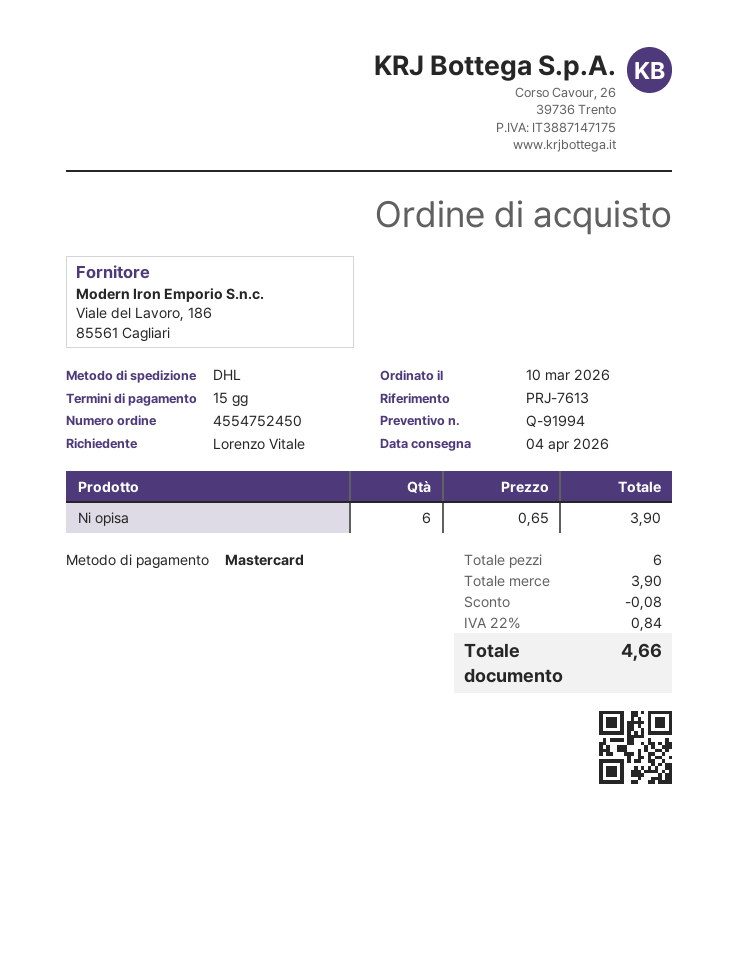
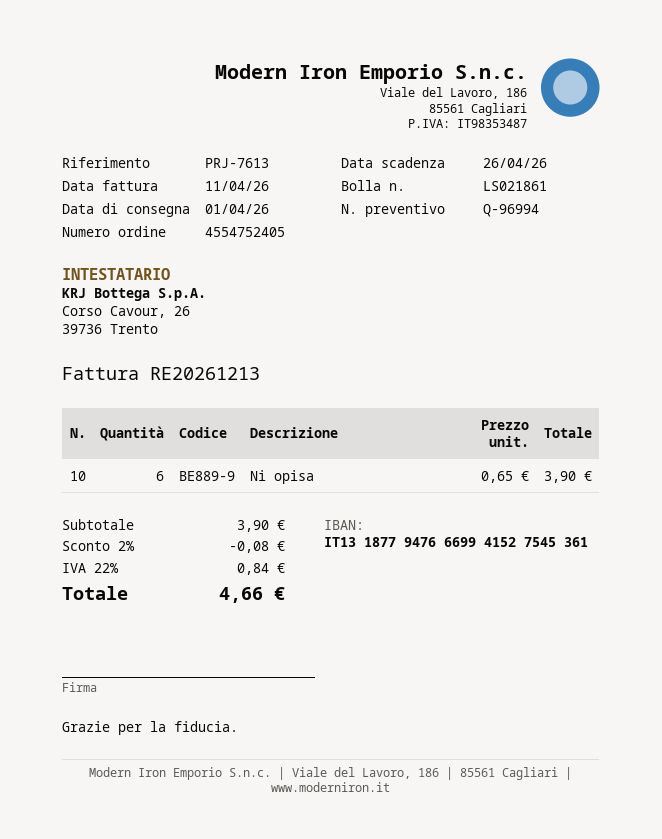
quote number: Q-91994 -> Q-96994
order number: 4554752450 -> 4554752405
delivery date: 2026-04-04 -> 2026-04-01

